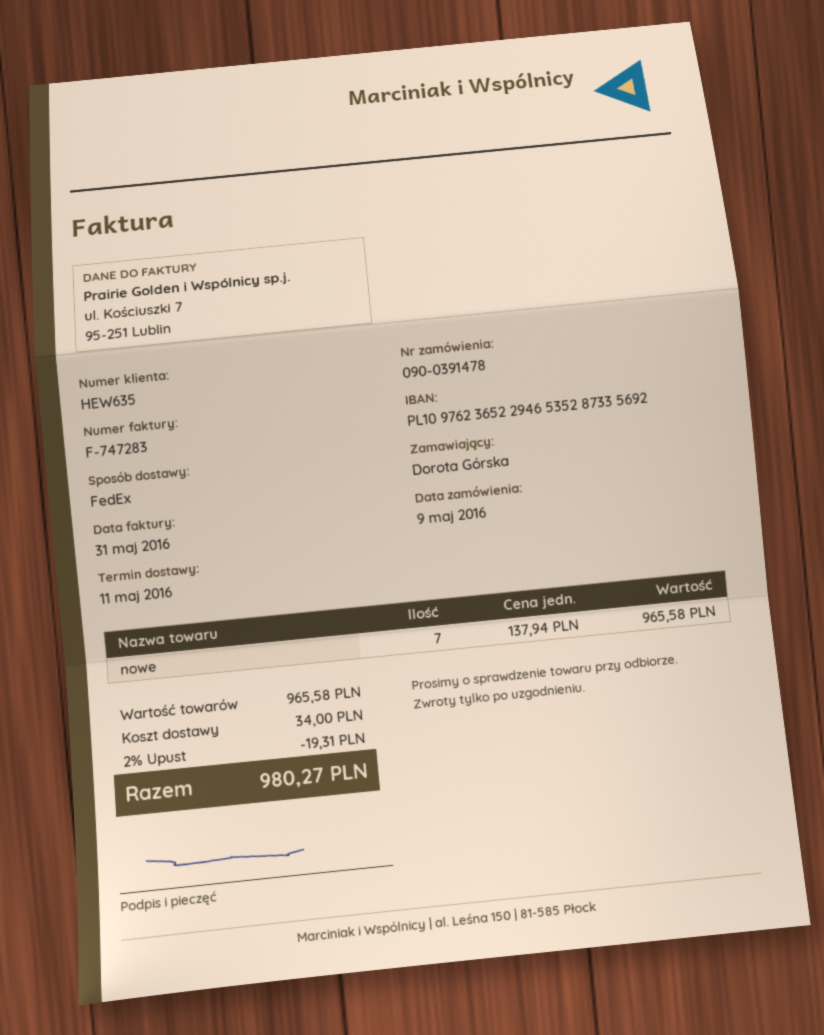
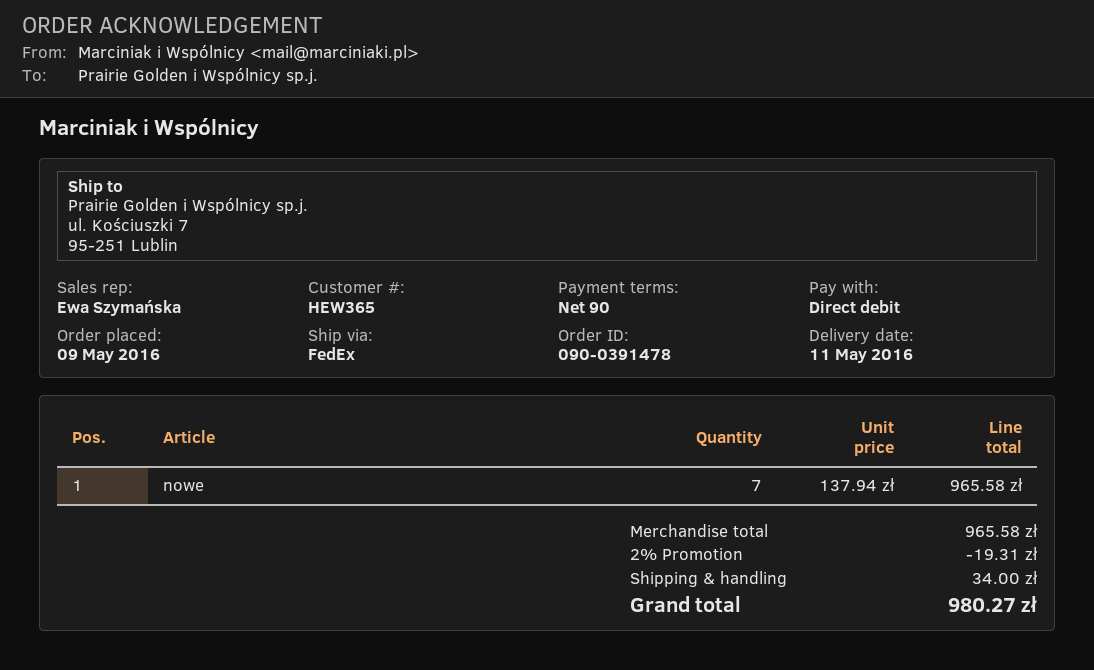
customer number: HEW635 -> HEW365

